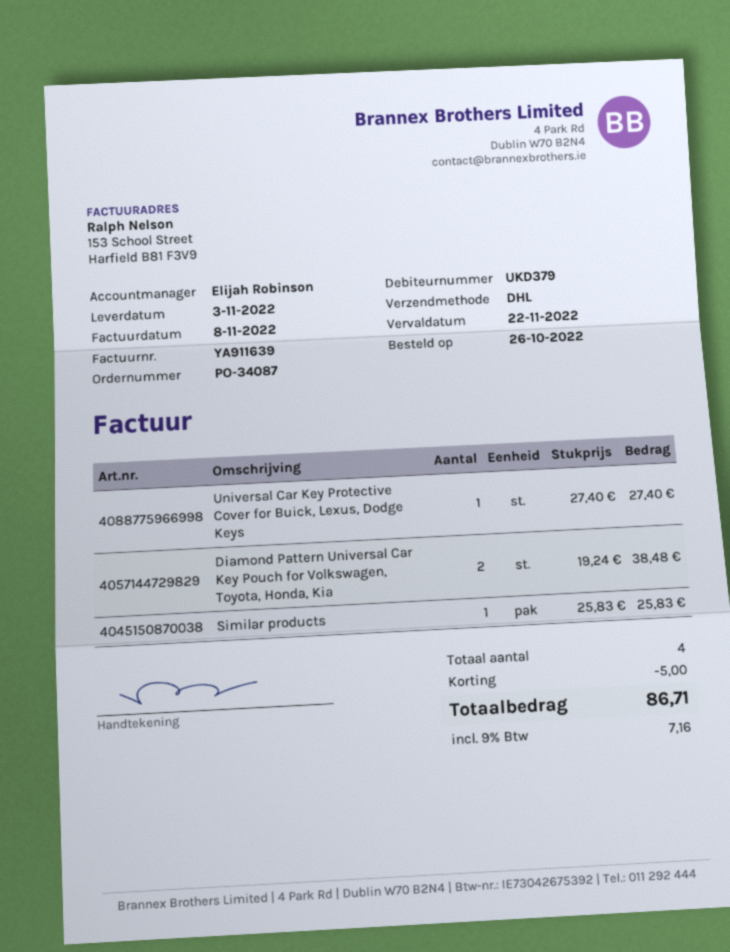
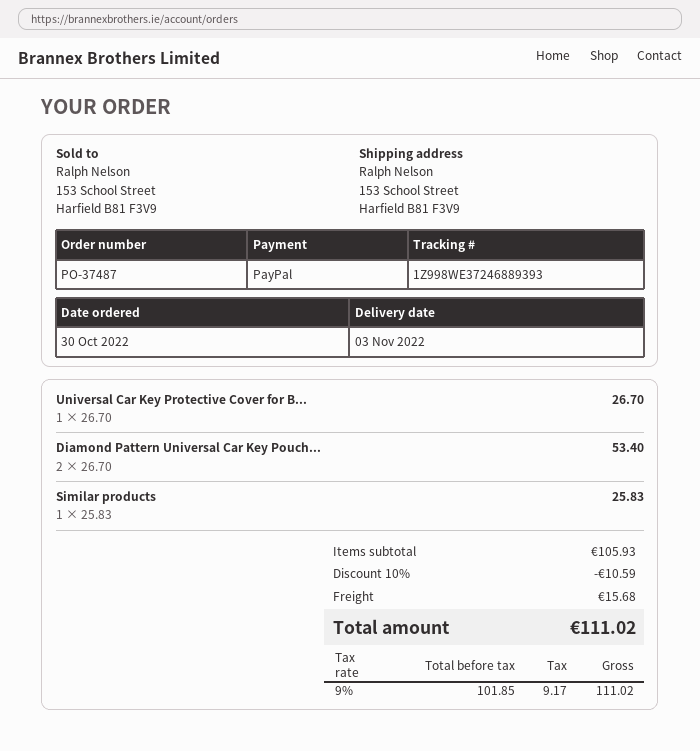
order number: PO-34087 -> PO-37487
order date: 2022-10-26 -> 2022-10-30
Universal Car Key Protective Cover for Buick, Lexus, Dodge Keys: 1 x 27.40 = 27.40 -> 1 x 26.70 = 26.70
Diamond Pattern Universal Car Key Pouch for Volkswagen, Toyota, Honda, Kia: 2 x 19.24 = 38.48 -> 2 x 26.70 = 53.40
discount: 5.00 -> 10.59
shipping: none -> 15.68
tax: 9% = 7.16 -> 9% = 9.17
total: 86.71 -> 111.02

